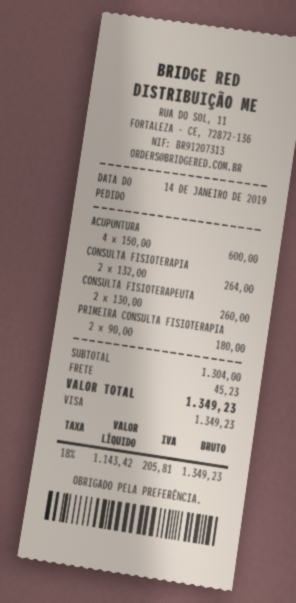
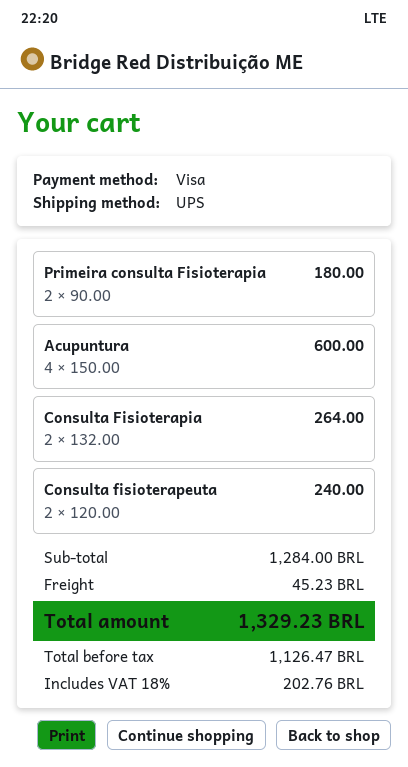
CONSULTA FISIOTERAPEUTA: 2 x 130.00 = 260.00 -> 2 x 120.00 = 240.00
subtotal: 1304.00 -> 1284.00
net: 1143.42 -> 1126.47
tax: 18% = 205.81 -> 18% = 202.76
total: 1349.23 -> 1329.23

